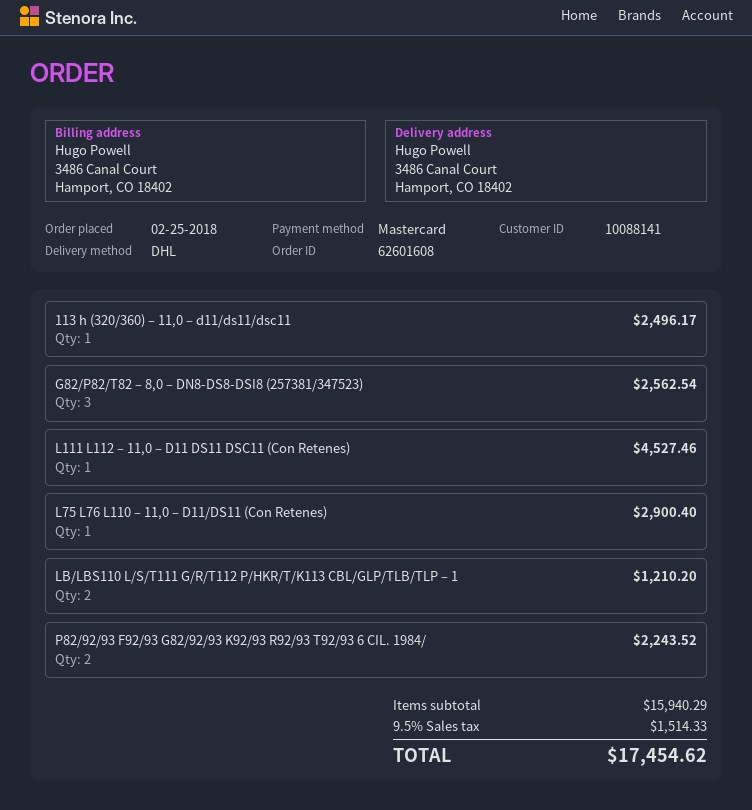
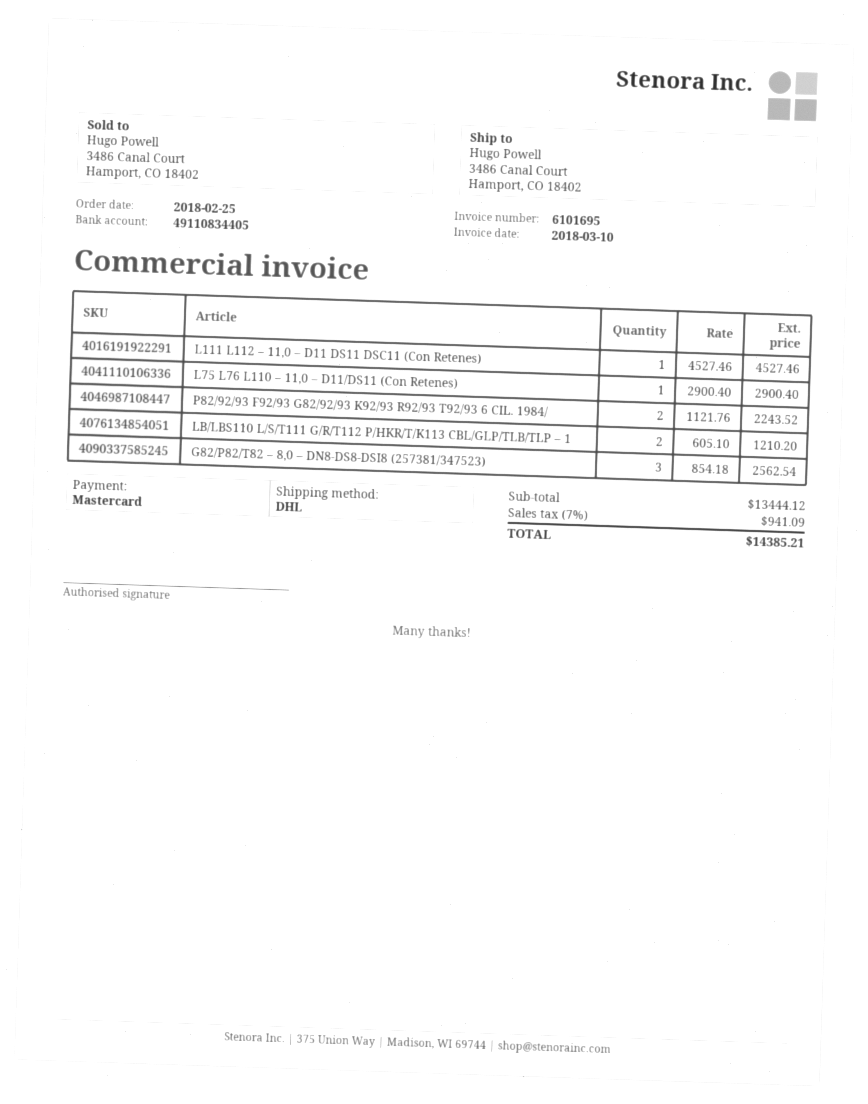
113 h (320/360) – 11,0 – d11/ds11/dsc11: 1 for 2496.17 -> none
subtotal: 15940.29 -> 13444.12
tax: 9.5% = 1514.33 -> 7% = 941.09
total: 17454.62 -> 14385.21

